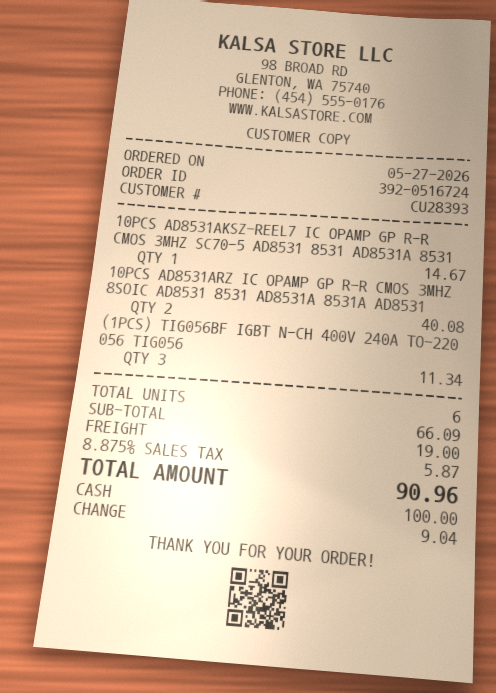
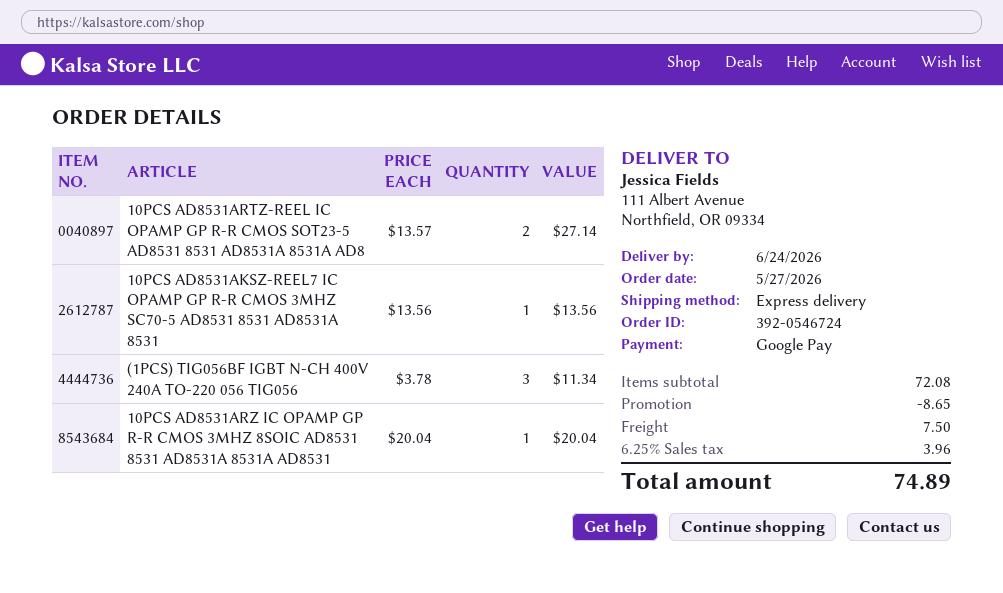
order number: 392-0516724 -> 392-0546724
payment method: cash -> Google Pay
10PCS AD8531AKSZ-REEL7 IC OPAMP GP R-R CMOS 3MHZ SC70-5 AD8531 8531 AD8531A 8531: 1 for 14.67 -> 1 for 13.56
10PCS AD8531ARZ IC OPAMP GP R-R CMOS 3MHZ 8SOIC AD8531 8531 AD8531A 8531A AD8531: 2 for 40.08 -> 1 for 20.04
10PCS AD8531ARTZ-REEL IC OPAMP GP R-R CMOS SOT23-5 AD8531 8531 AD8531A 8531A AD8: none -> 2 for 27.14
subtotal: 66.09 -> 72.08
discount: none -> 8.65
shipping: 19.00 -> 7.50
tax: 8.875% = 5.87 -> 6.25% = 3.96
total: 90.96 -> 74.89

